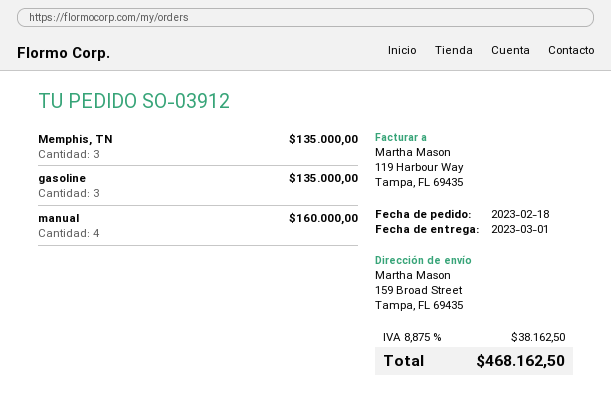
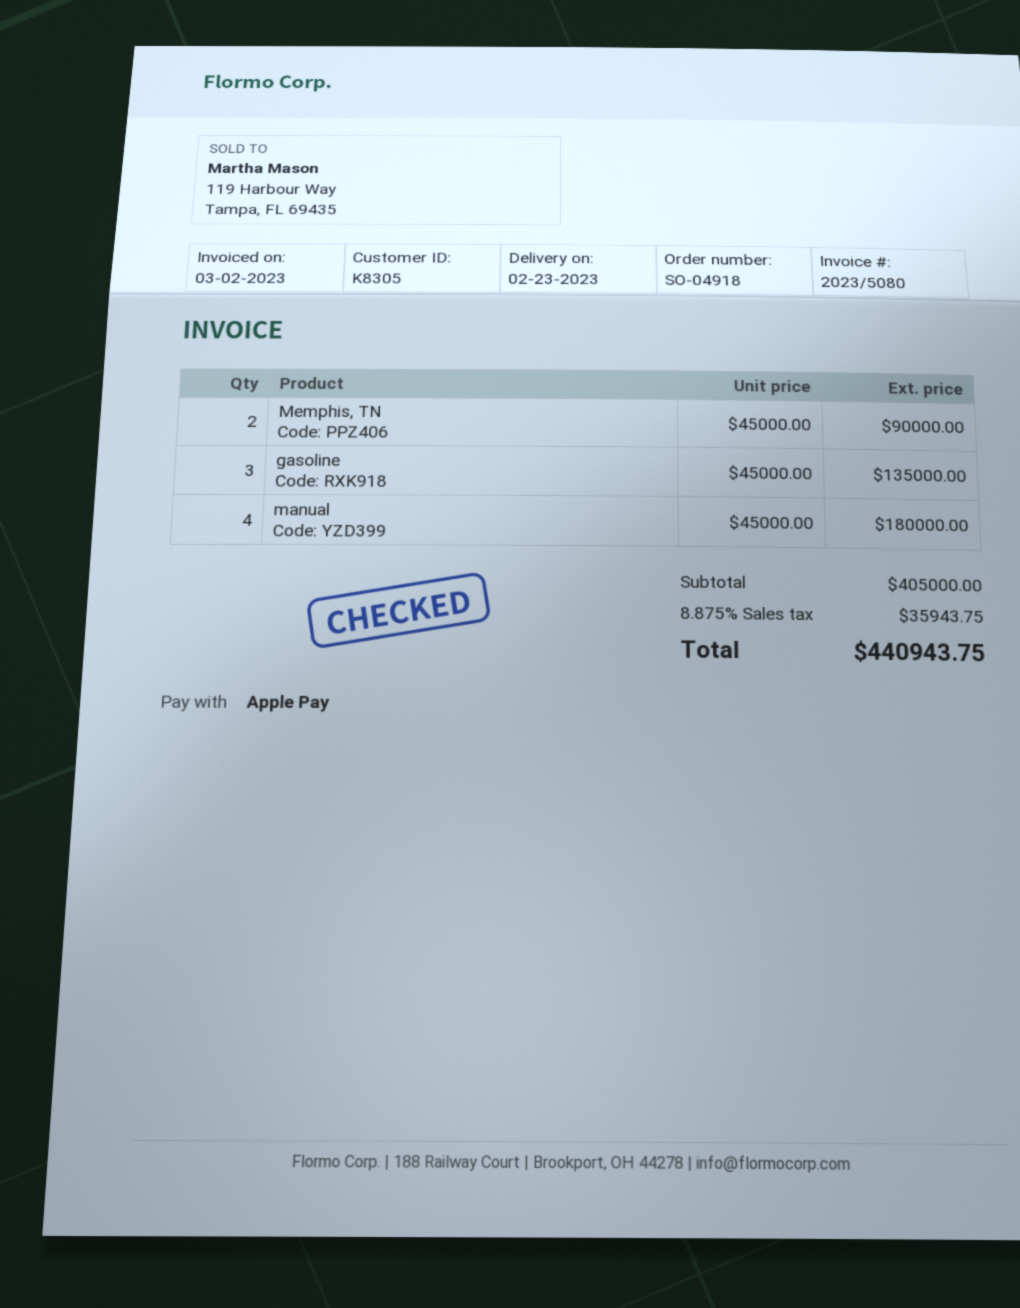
order number: SO-03912 -> SO-04918
delivery date: 2023-03-01 -> 2023-02-23
Memphis, TN: 3 for 135000.00 -> 2 for 90000.00
manual: 4 for 160000.00 -> 4 for 180000.00
tax: 8.875% = 38162.50 -> 8.875% = 35943.75
total: 468162.50 -> 440943.75

